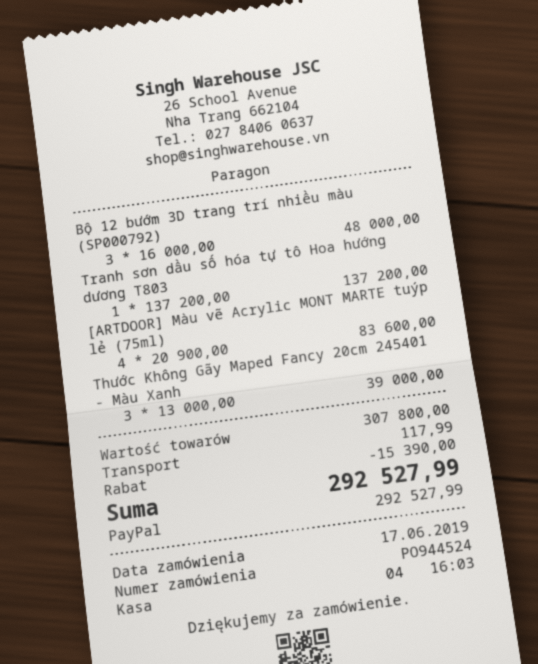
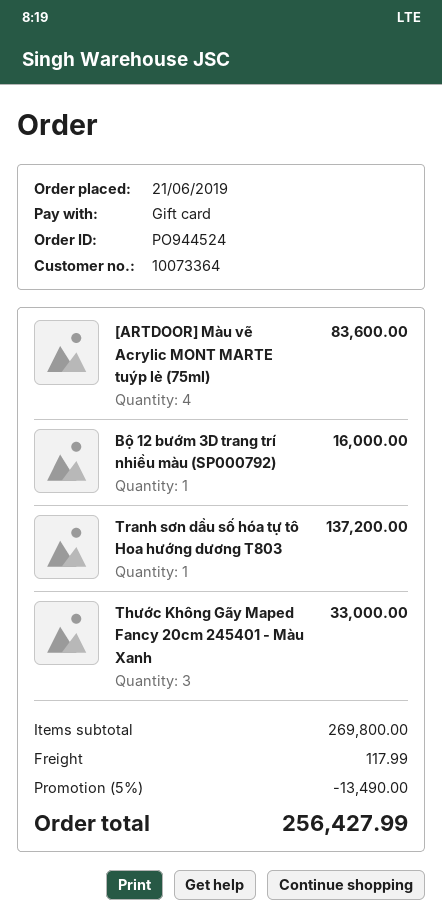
order date: 2019-06-17 -> 2019-06-21
payment method: PayPal -> gift card
Bộ 12 bướm 3D trang trí nhiều màu (SP000792): 3 for 48000.00 -> 1 for 16000.00
Thước Không Gãy Maped Fancy 20cm 245401 - Màu Xanh: 3 for 39000.00 -> 3 for 33000.00
subtotal: 307800.00 -> 269800.00
discount: 15390.00 -> 13490.00
total: 292527.99 -> 256427.99

